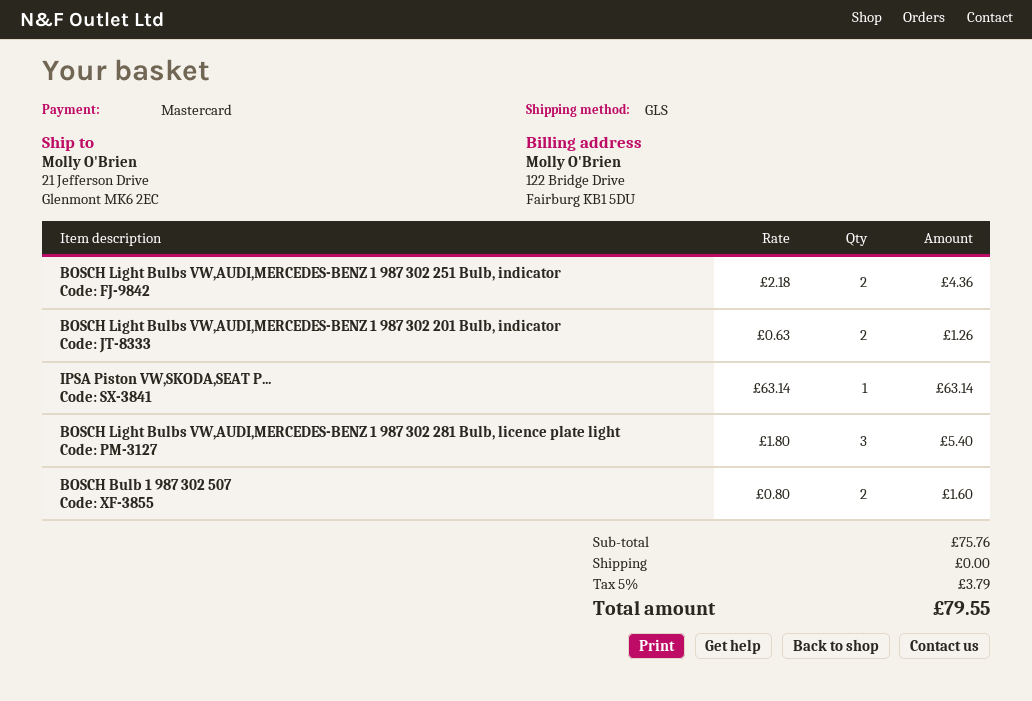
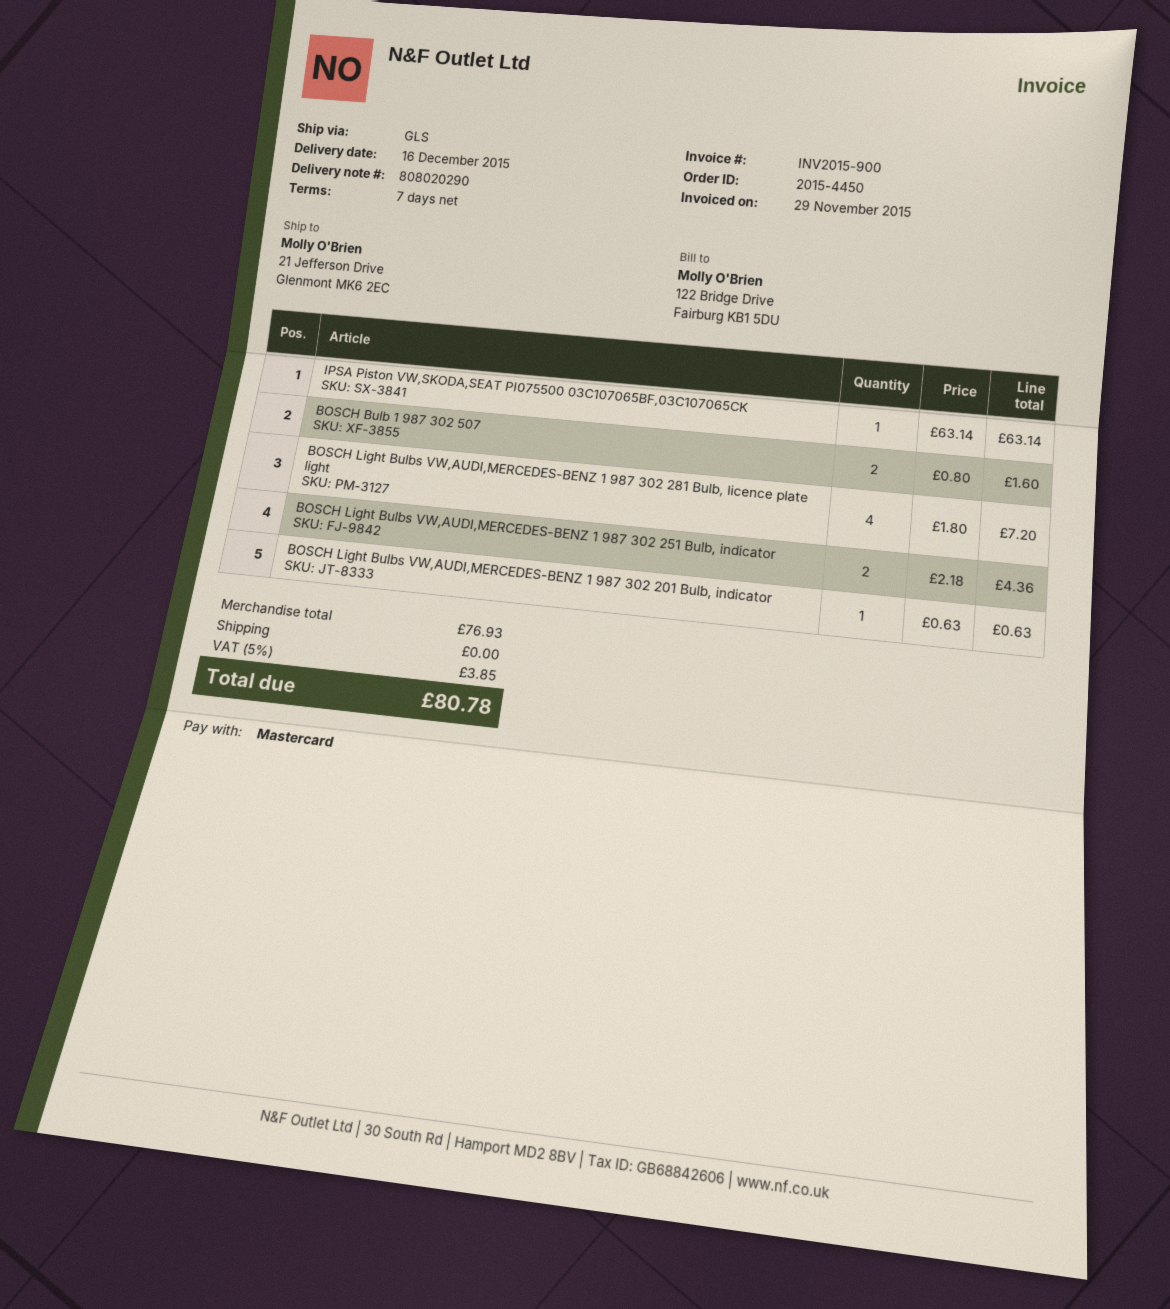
BOSCH Light Bulbs VW,AUDI,MERCEDES-BENZ 1 987 302 201 Bulb, indicator: 2 x 0.63 = 1.26 -> 1 x 0.63 = 0.63
BOSCH Light Bulbs VW,AUDI,MERCEDES-BENZ 1 987 302 281 Bulb, licence plate light: 3 x 1.80 = 5.40 -> 4 x 1.80 = 7.20
subtotal: 75.76 -> 76.93
tax: 5% = 3.79 -> 5% = 3.85
total: 79.55 -> 80.78

